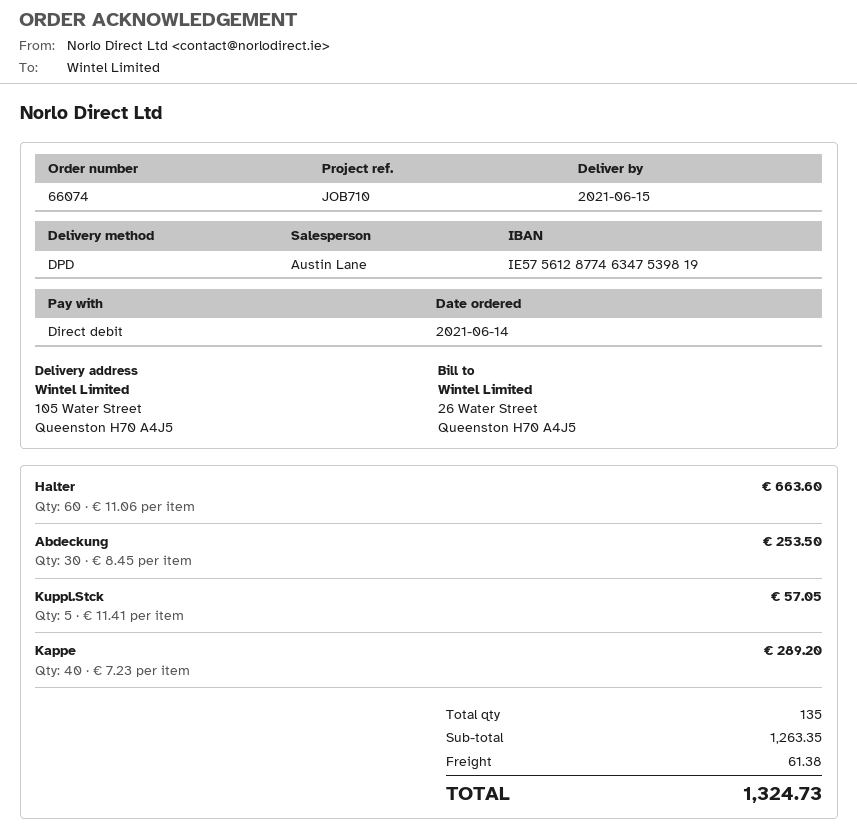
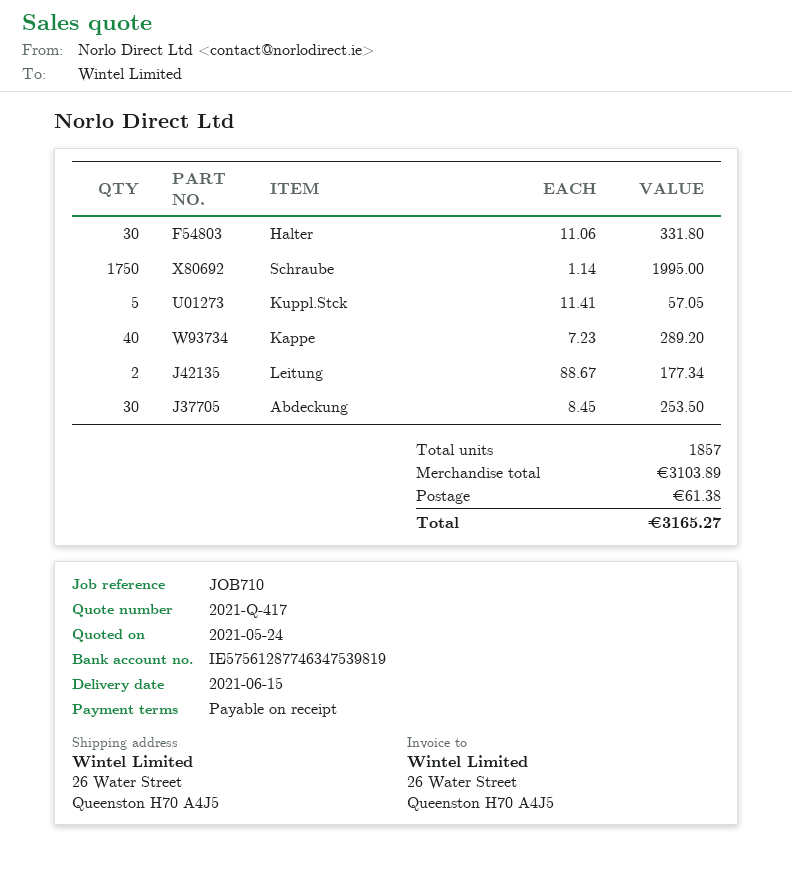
ship to: 105 Water Street, Queenston H70 A4J5 -> 26 Water Street, Queenston H70 A4J5
Halter: 60 x 11.06 = 663.60 -> 30 x 11.06 = 331.80
Schraube: none -> 1750 x 1.14 = 1995.00
Leitung: none -> 2 x 88.67 = 177.34
total quantity: 135 -> 1857
subtotal: 1263.35 -> 3103.89
total: 1324.73 -> 3165.27

